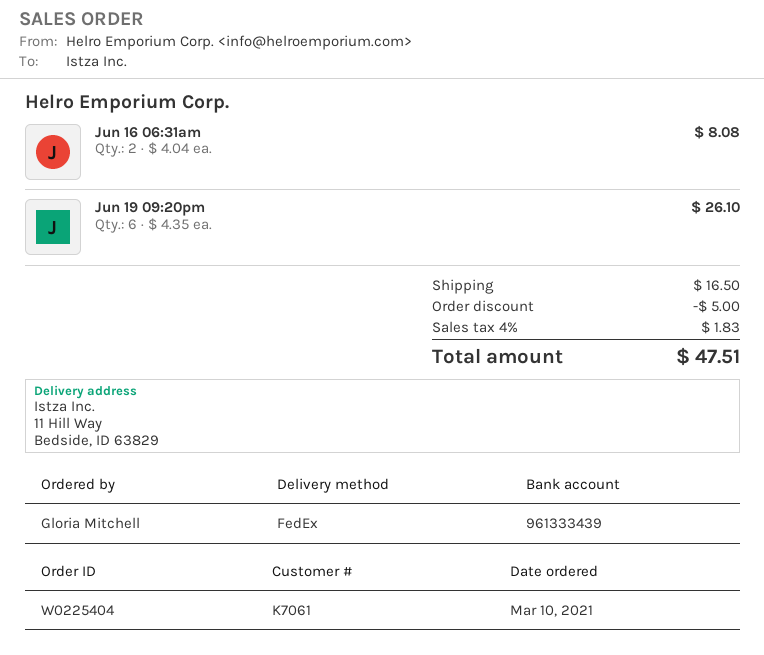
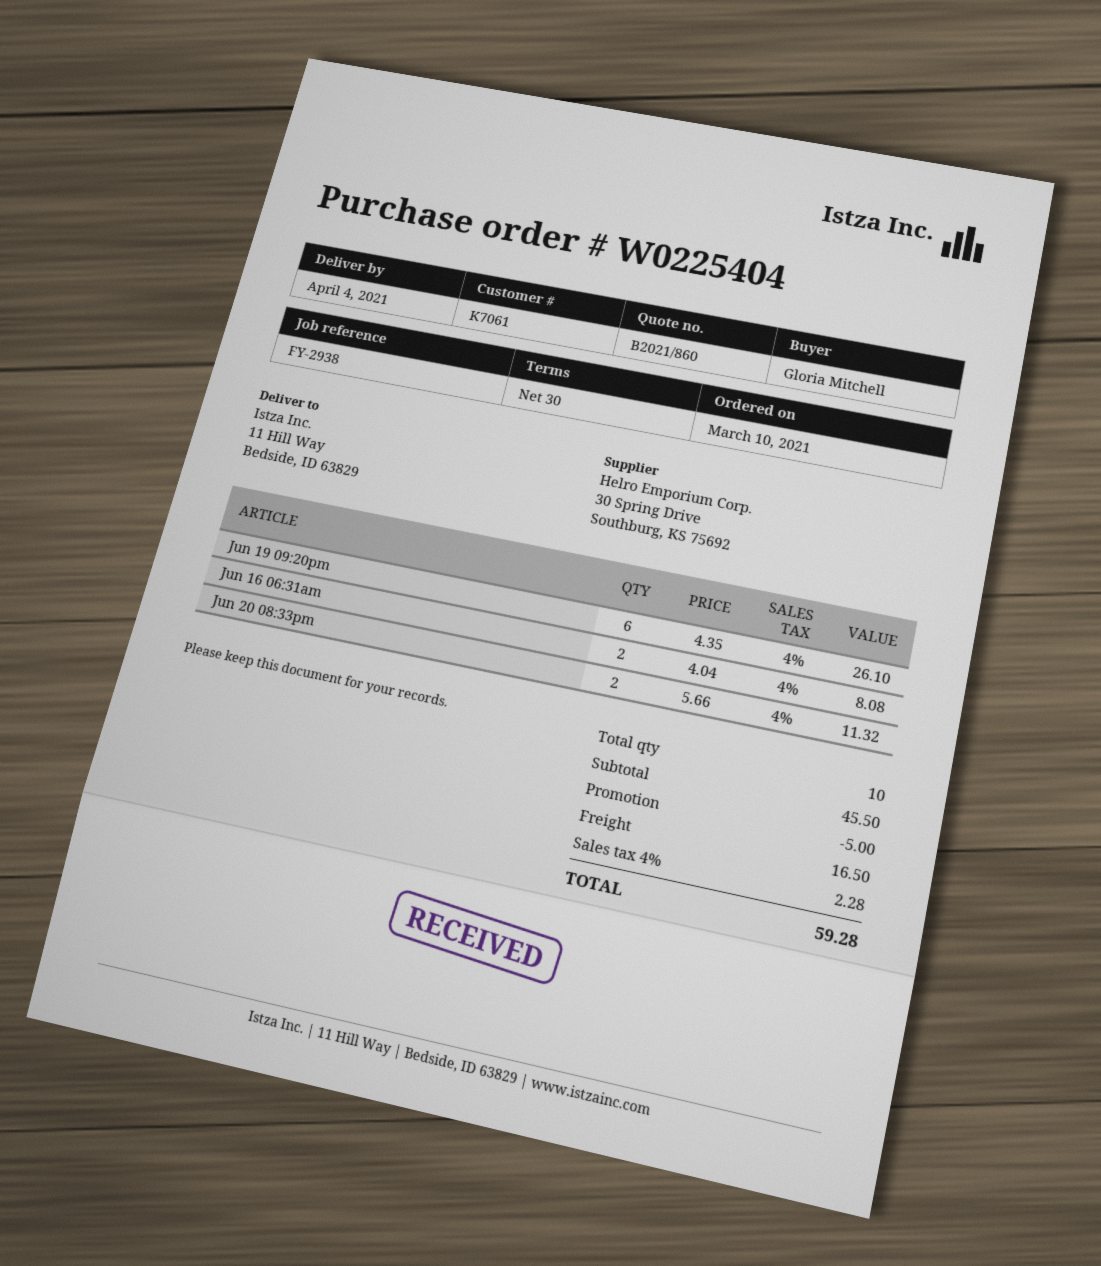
Jun 20 08:33pm: none -> 2 x 5.66 = 11.32
tax: 4% = 1.83 -> 4% = 2.28
total: 47.51 -> 59.28

